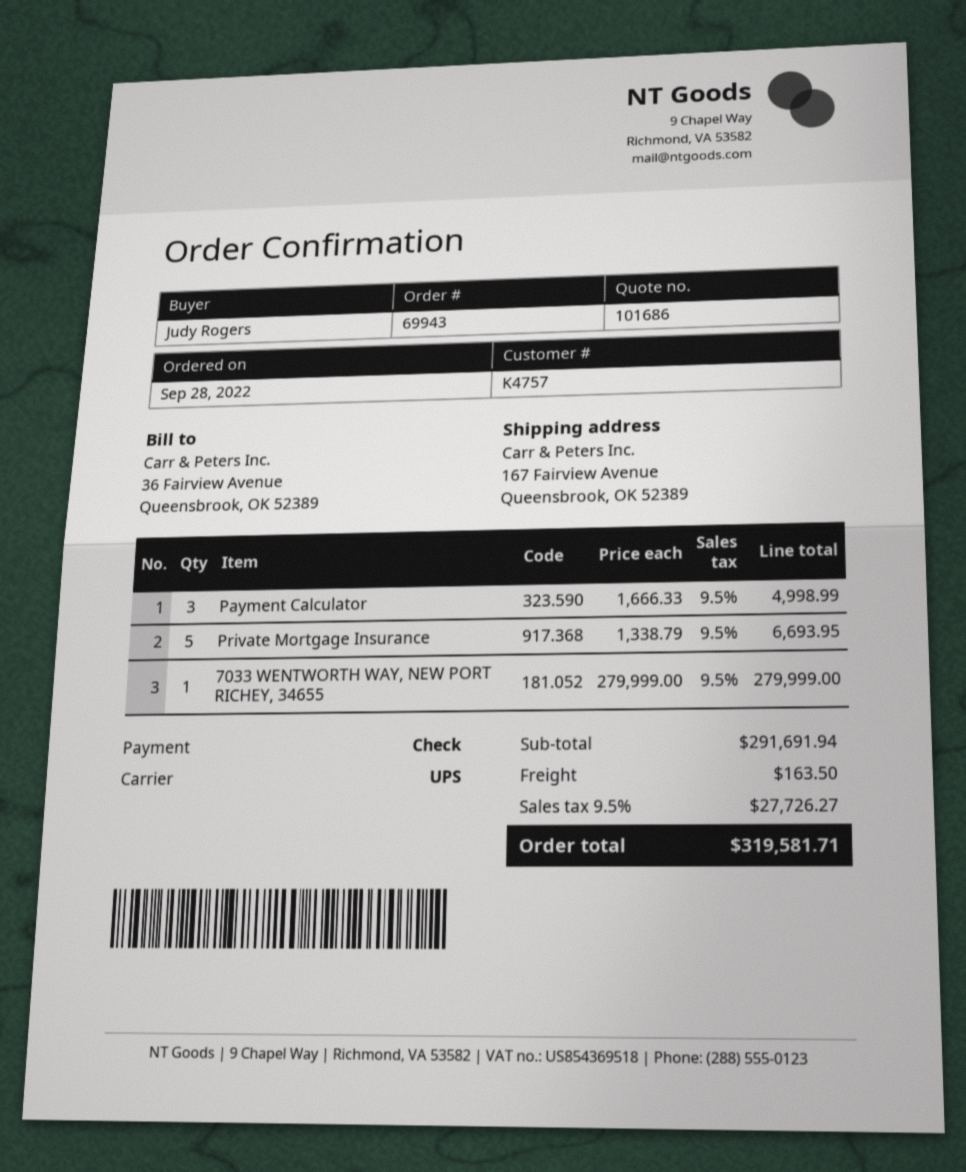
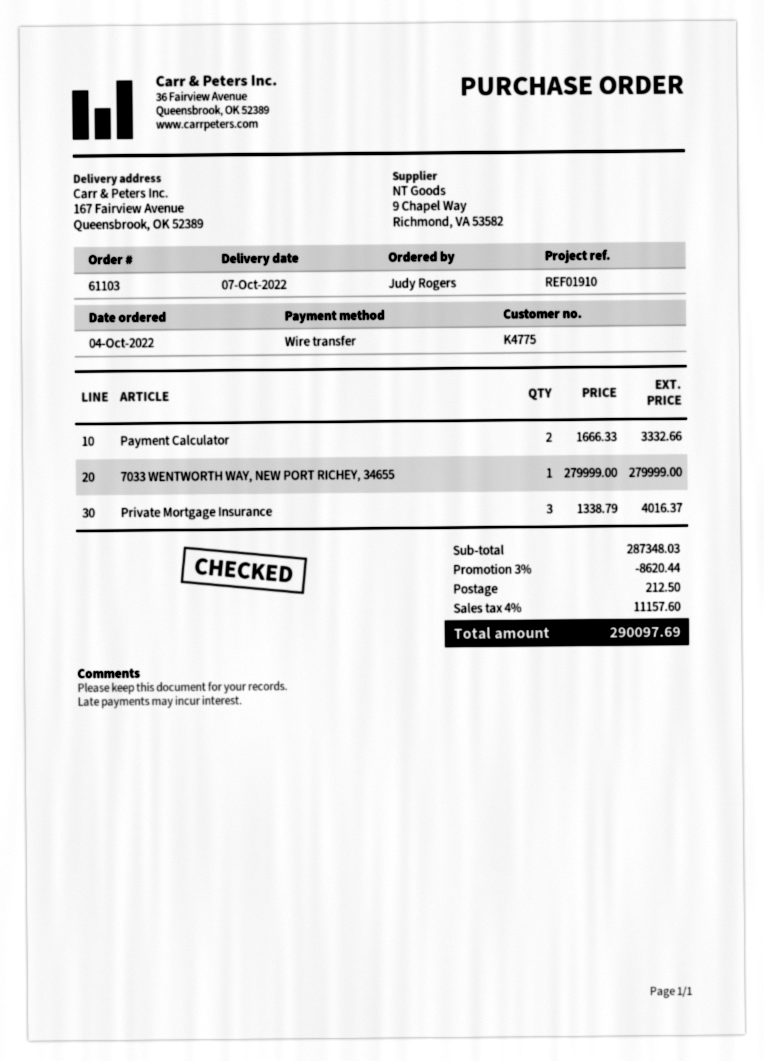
order number: 69943 -> 61103
order date: 2022-09-28 -> 2022-10-04
customer number: K4757 -> K4775
payment method: cheque -> bank transfer
Payment Calculator: 3 x 1666.33 = 4998.99 -> 2 x 1666.33 = 3332.66
Private Mortgage Insurance: 5 x 1338.79 = 6693.95 -> 3 x 1338.79 = 4016.37
subtotal: 291691.94 -> 287348.03
discount: none -> 3% = 8620.44
shipping: 163.50 -> 212.50
tax: 9.5% = 27726.27 -> 4% = 11157.60
total: 319581.71 -> 290097.69

